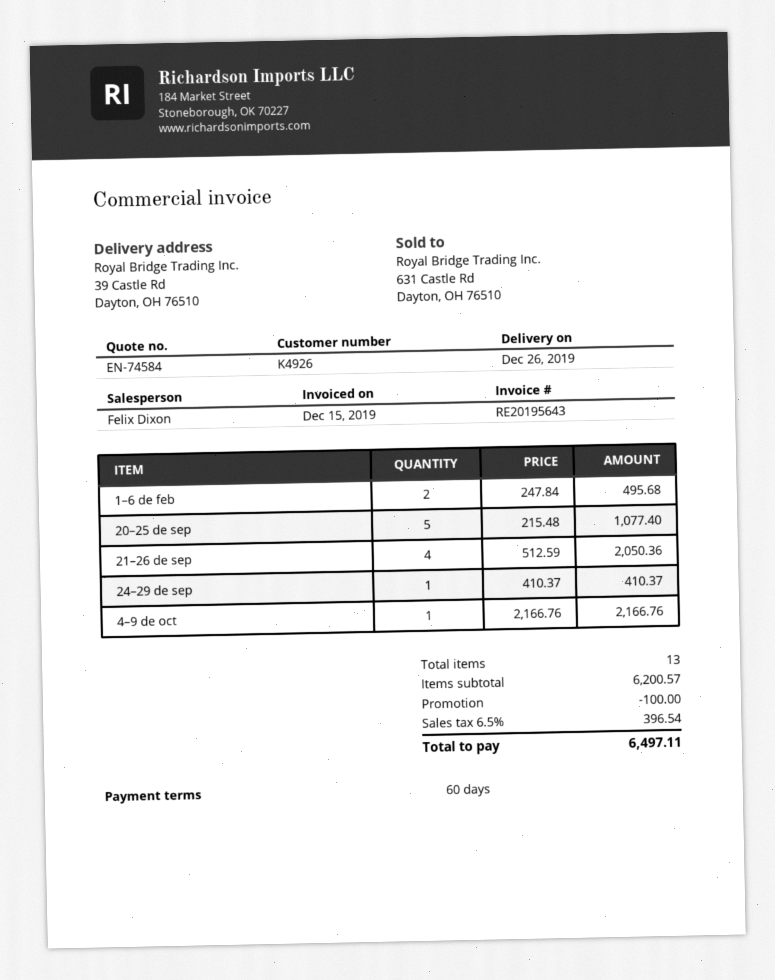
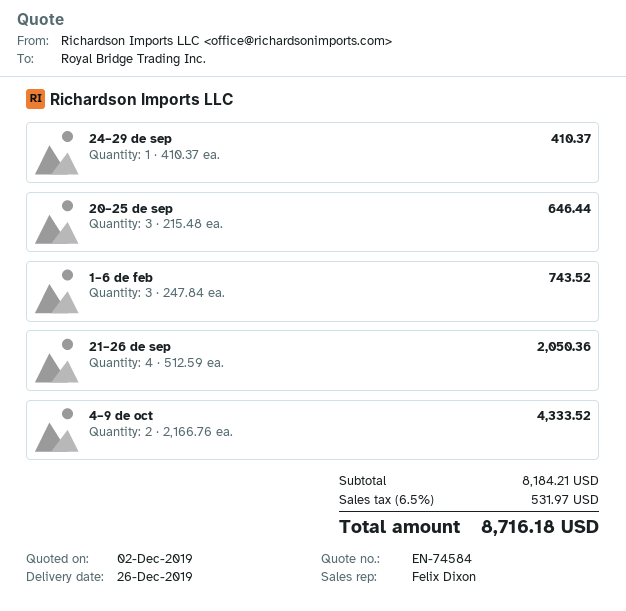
1–6 de feb: 2 x 247.84 = 495.68 -> 3 x 247.84 = 743.52
20–25 de sep: 5 x 215.48 = 1077.40 -> 3 x 215.48 = 646.44
4–9 de oct: 1 x 2166.76 = 2166.76 -> 2 x 2166.76 = 4333.52
subtotal: 6200.57 -> 8184.21
discount: 100.00 -> none
tax: 6.5% = 396.54 -> 6.5% = 531.97
total: 6497.11 -> 8716.18

